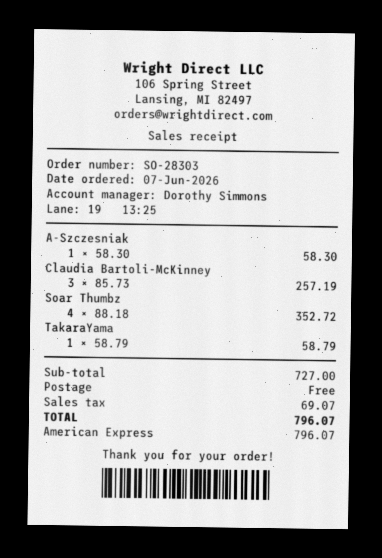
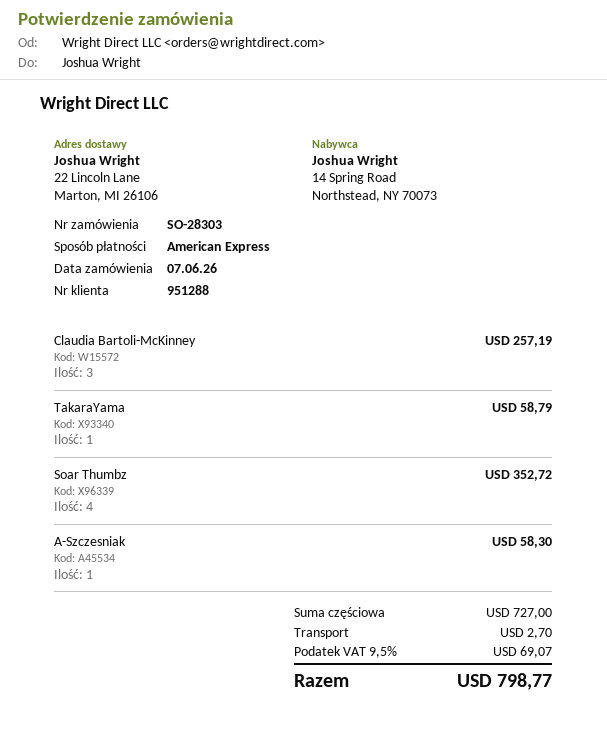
shipping: 0.00 -> 2.70
total: 796.07 -> 798.77

